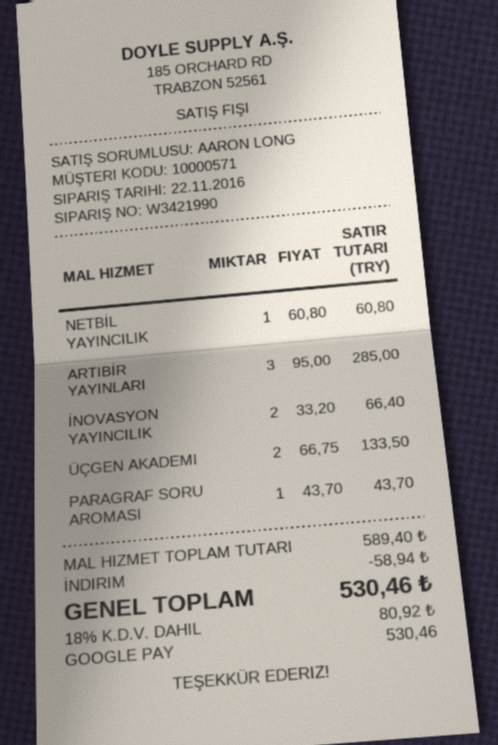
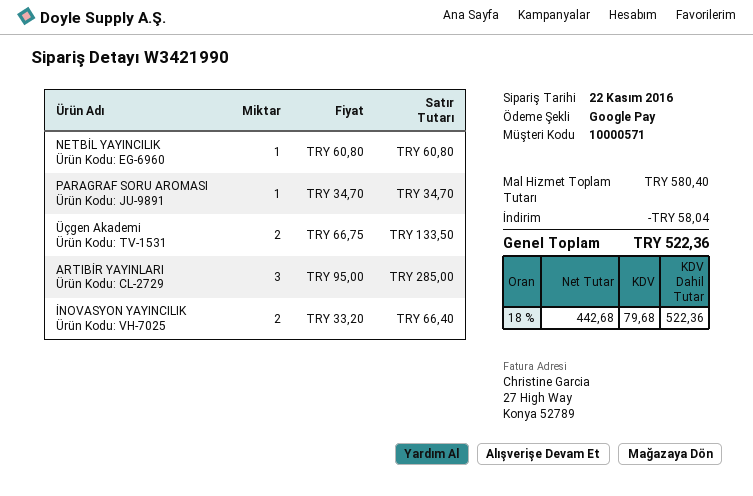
PARAGRAF SORU AROMASI: 1 x 43.70 = 43.70 -> 1 x 34.70 = 34.70
subtotal: 589.40 -> 580.40
discount: 58.94 -> 58.04
tax: 18% = 80.92 -> 18% = 79.68
total: 530.46 -> 522.36

